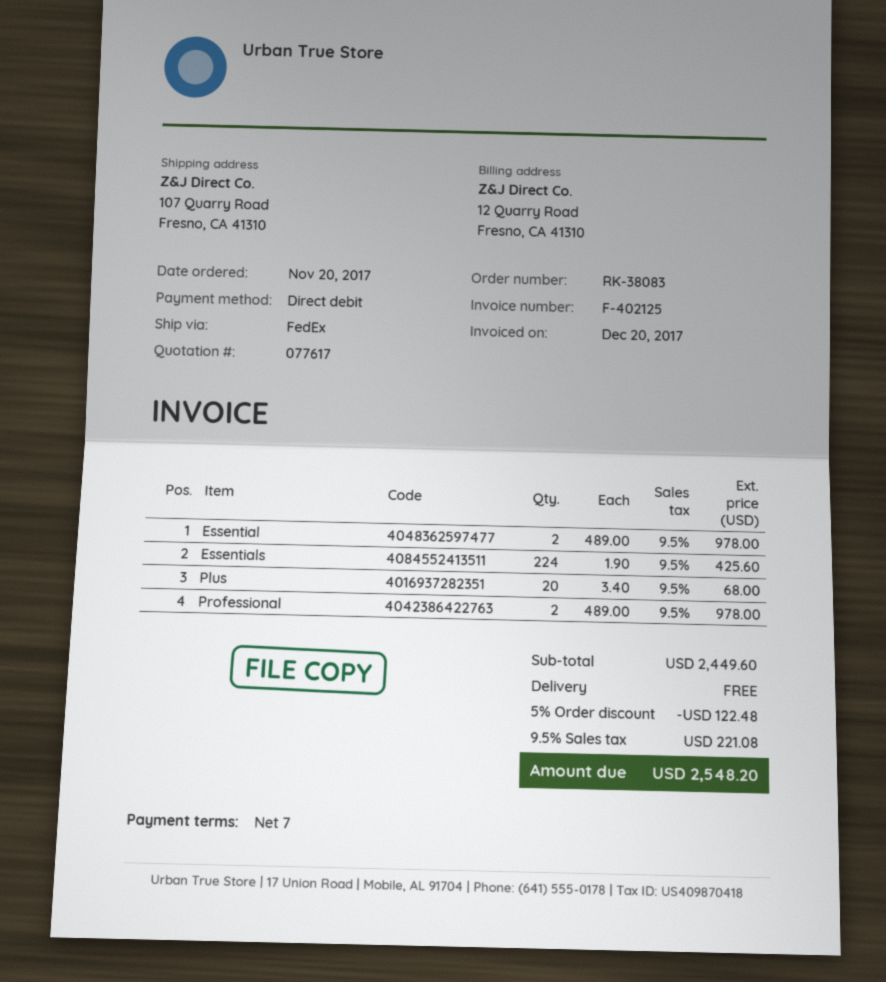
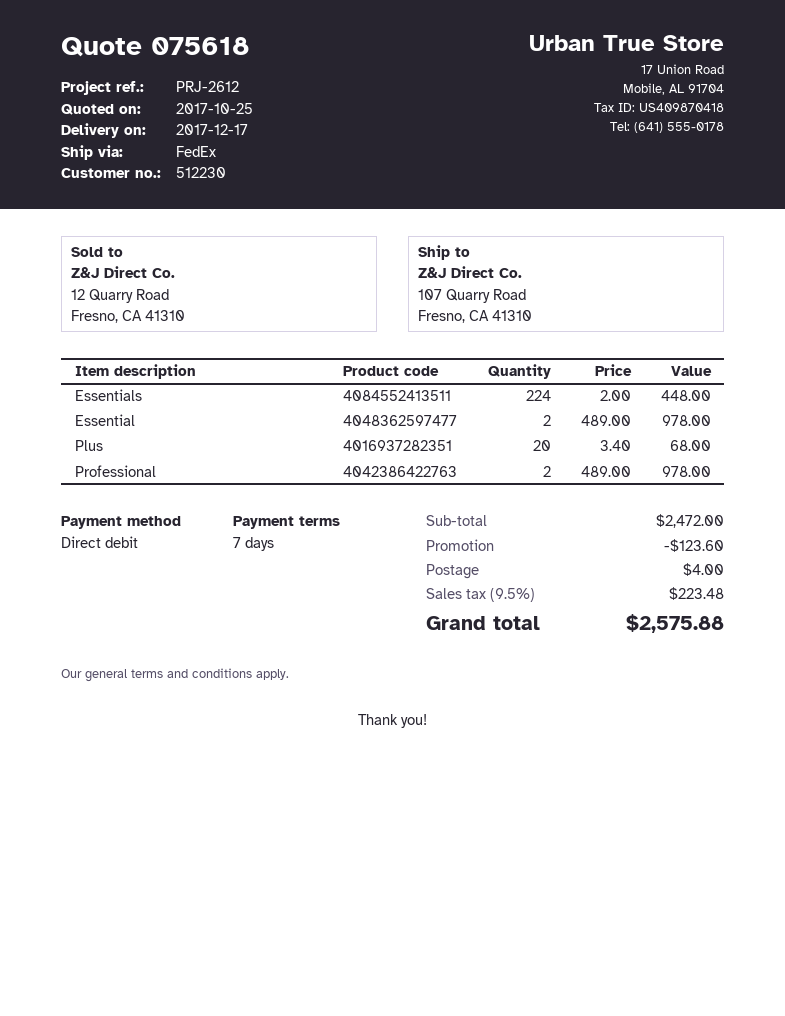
quote number: 077617 -> 075618
Essentials: 224 x 1.90 = 425.60 -> 224 x 2.00 = 448.00
subtotal: 2449.60 -> 2472.00
discount: 122.48 -> 123.60
shipping: 0.00 -> 4.00
tax: 9.5% = 221.08 -> 9.5% = 223.48
total: 2548.20 -> 2575.88

